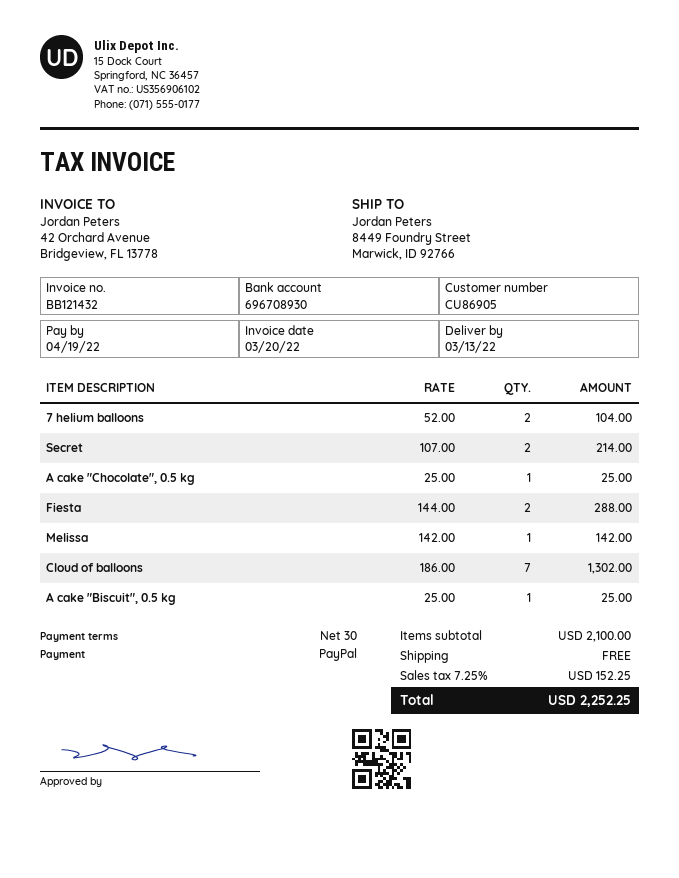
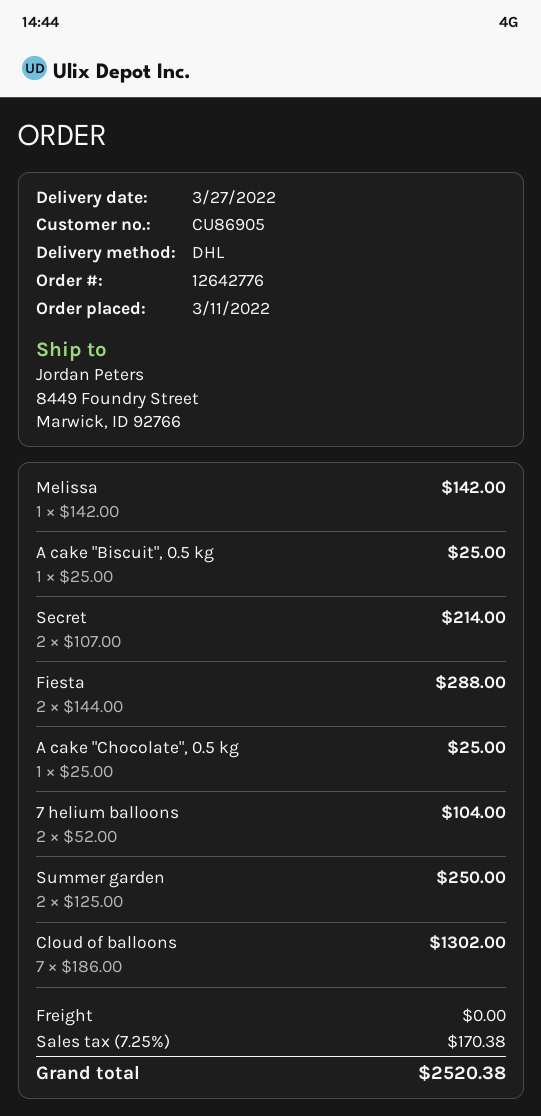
delivery date: 2022-03-13 -> 2022-03-27
Summer garden: none -> 2 x 125.00 = 250.00
tax: 7.25% = 152.25 -> 7.25% = 170.38
total: 2252.25 -> 2520.38

